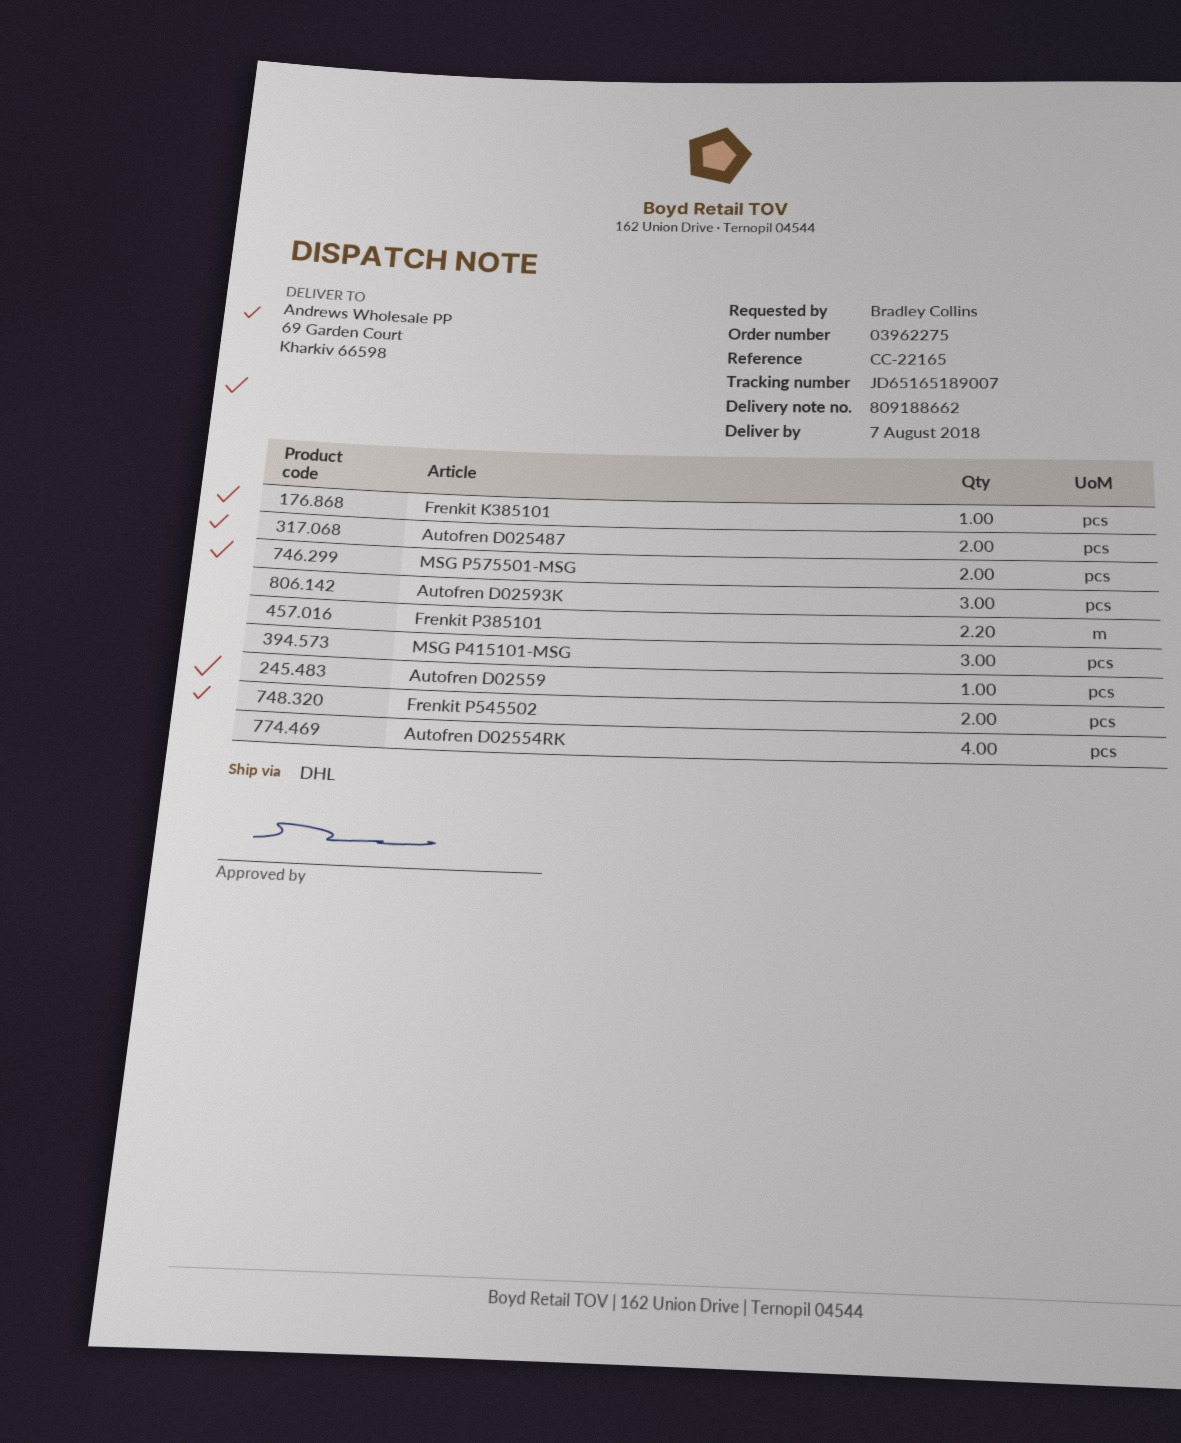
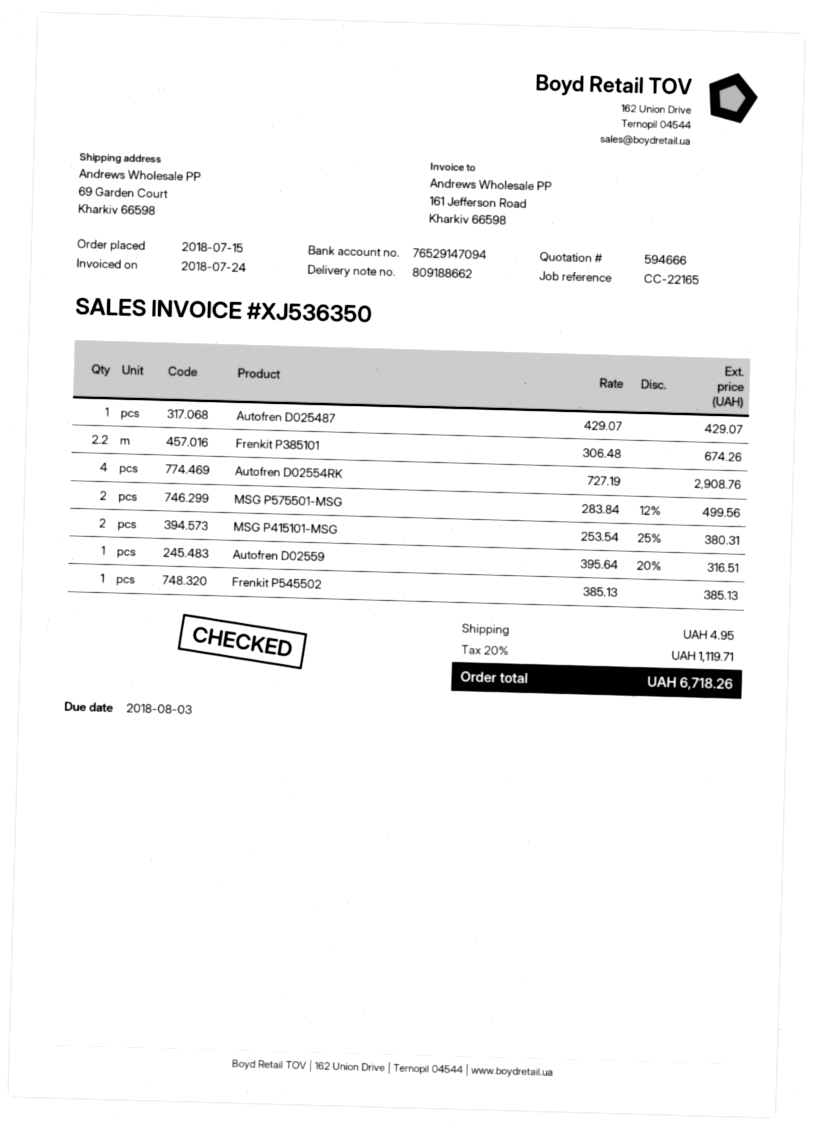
Frenkit K385101: 1 -> none
Autofren D025487: 2 -> 1
Autofren D02593K: 3 -> none
MSG P415101-MSG: 3 -> 2
Frenkit P545502: 2 -> 1

